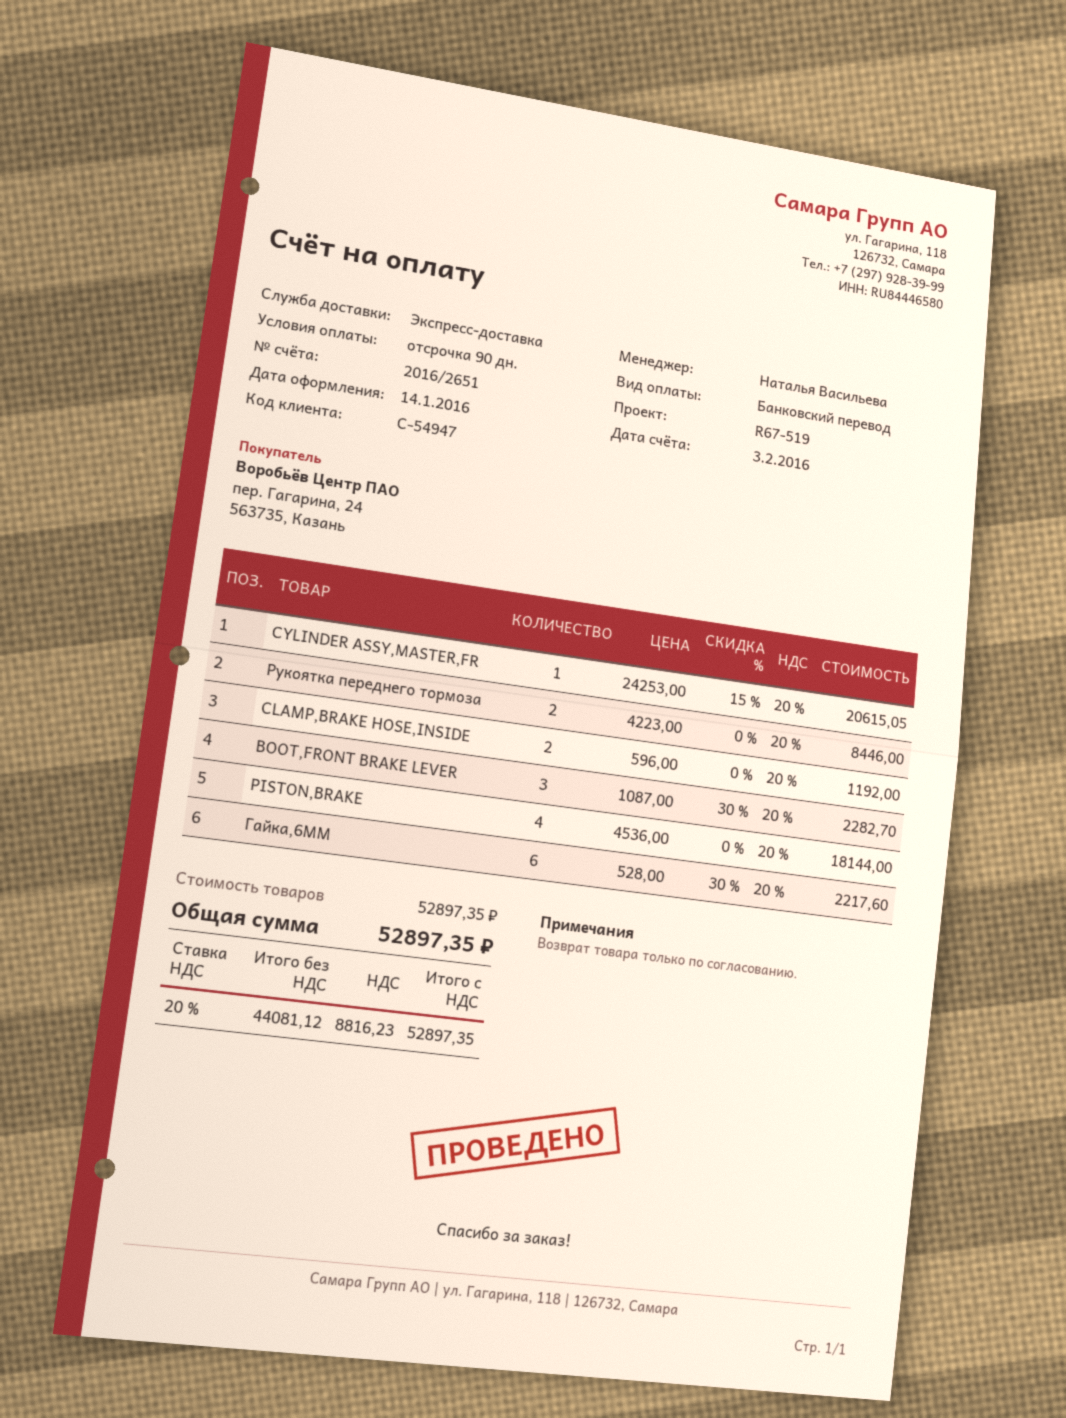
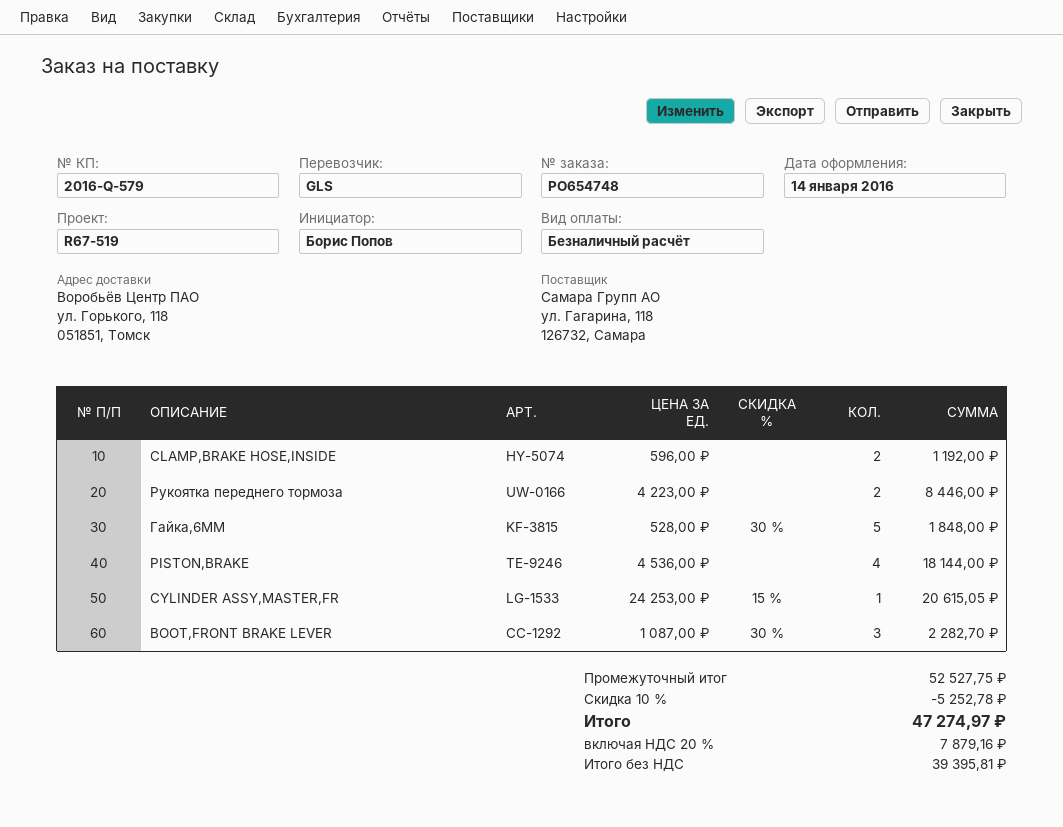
shipping method: express -> GLS
Гайка,6MM: 6 x 528.00 - 30% = 2217.60 -> 5 x 528.00 - 30% = 1848.00
subtotal: 52897.35 -> 52527.75
discount: none -> 10% = 5252.78
net: 44081.12 -> 39395.81
tax: 20% = 8816.23 -> 20% = 7879.16
total: 52897.35 -> 47274.97

